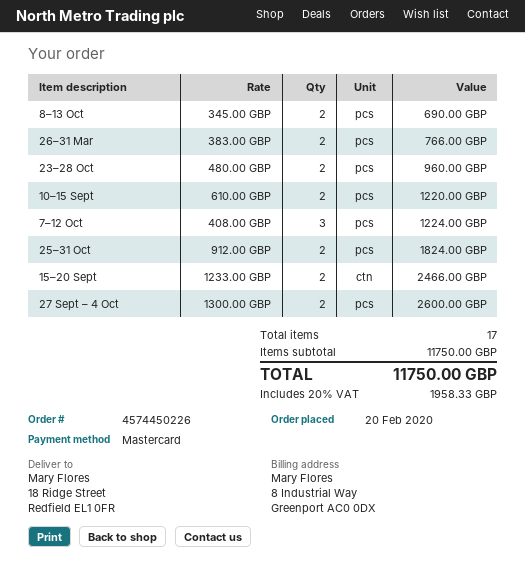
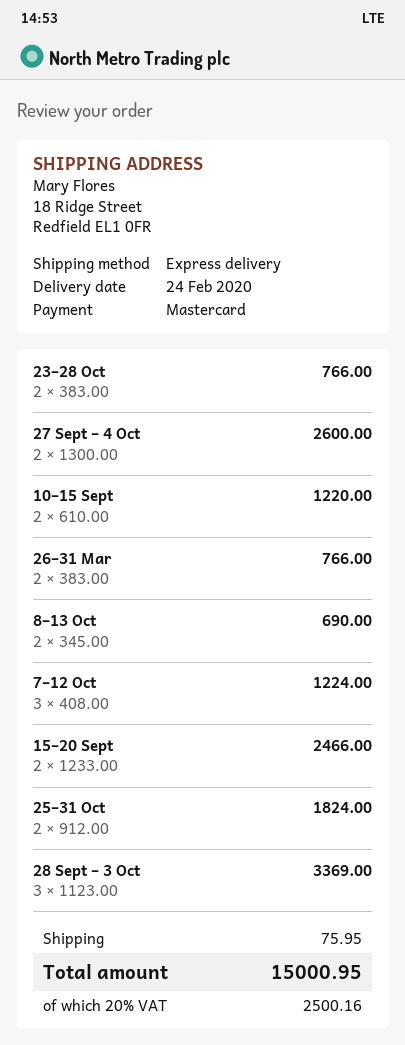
23–28 Oct: 2 x 480.00 = 960.00 -> 2 x 383.00 = 766.00
28 Sept – 3 Oct: none -> 3 x 1123.00 = 3369.00
shipping: none -> 75.95
tax: 20% = 1958.33 -> 20% = 2500.16
total: 11750.00 -> 15000.95

